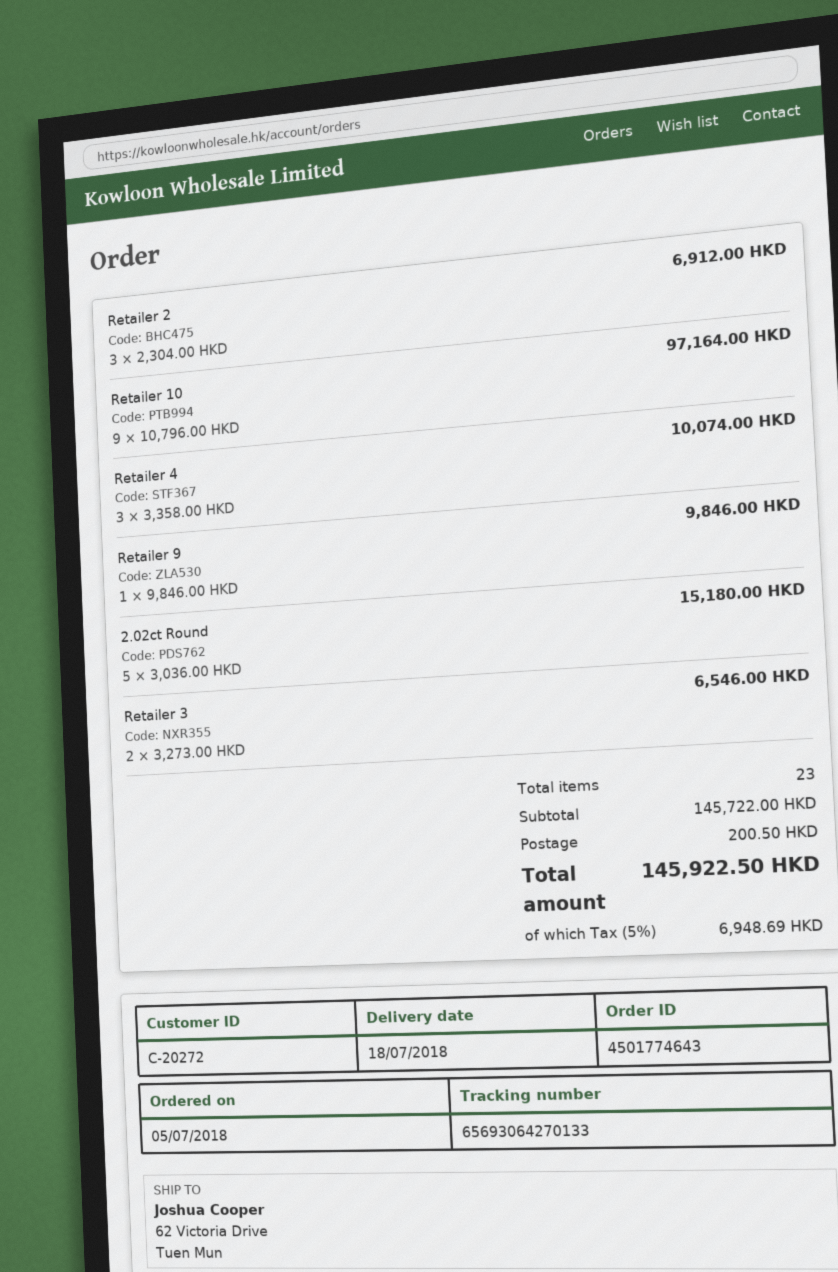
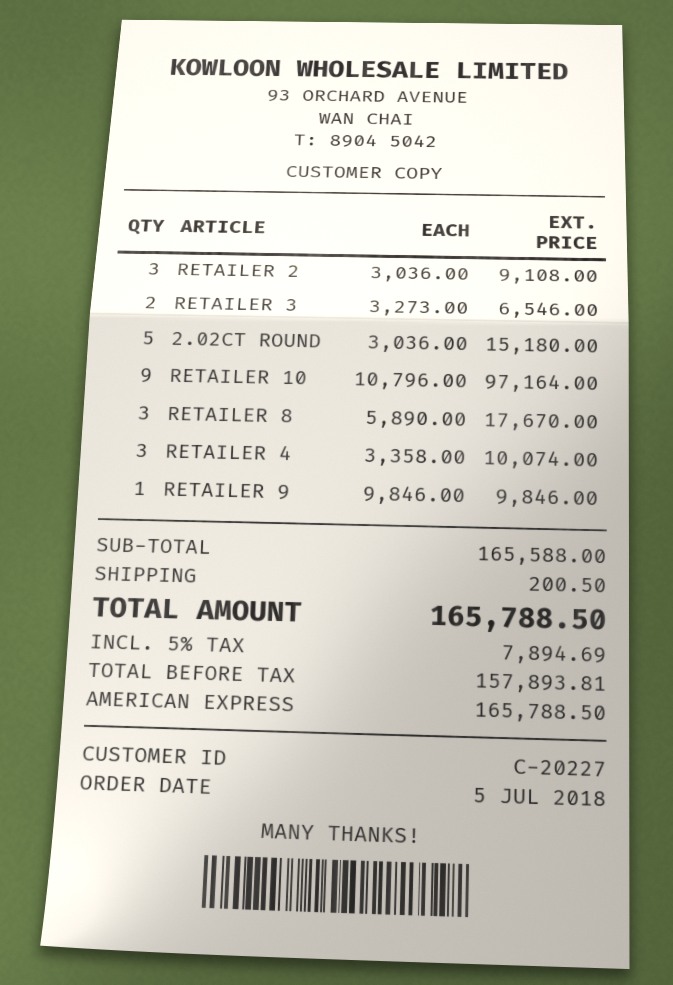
customer number: C-20272 -> C-20227
Retailer 2: 3 x 2304.00 = 6912.00 -> 3 x 3036.00 = 9108.00
RETAILER 8: none -> 3 x 5890.00 = 17670.00
subtotal: 145722.00 -> 165588.00
tax: 5% = 6948.69 -> 5% = 7894.69
total: 145922.50 -> 165788.50

